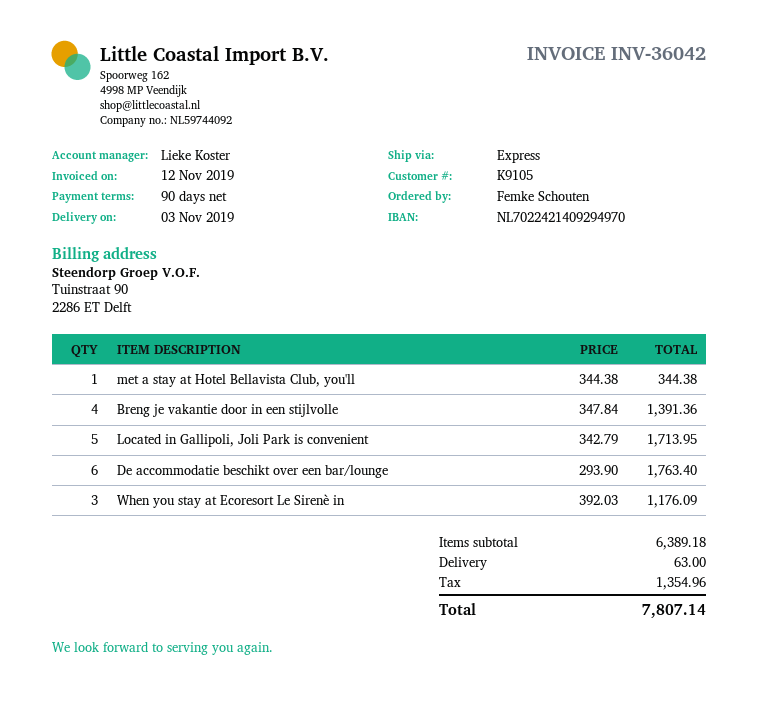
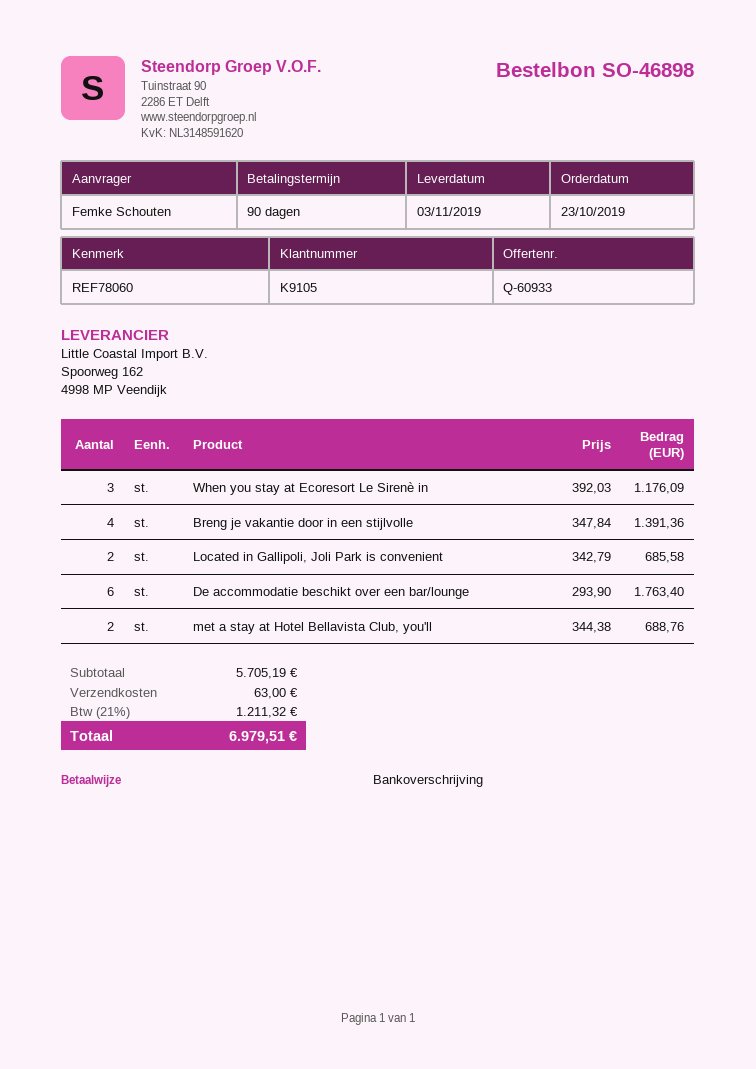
met a stay at Hotel Bellavista Club, you'll: 1 x 344.38 = 344.38 -> 2 x 344.38 = 688.76
Located in Gallipoli, Joli Park is convenient: 5 x 342.79 = 1713.95 -> 2 x 342.79 = 685.58
subtotal: 6389.18 -> 5705.19
tax: 1354.96 -> 1211.32
total: 7807.14 -> 6979.51

